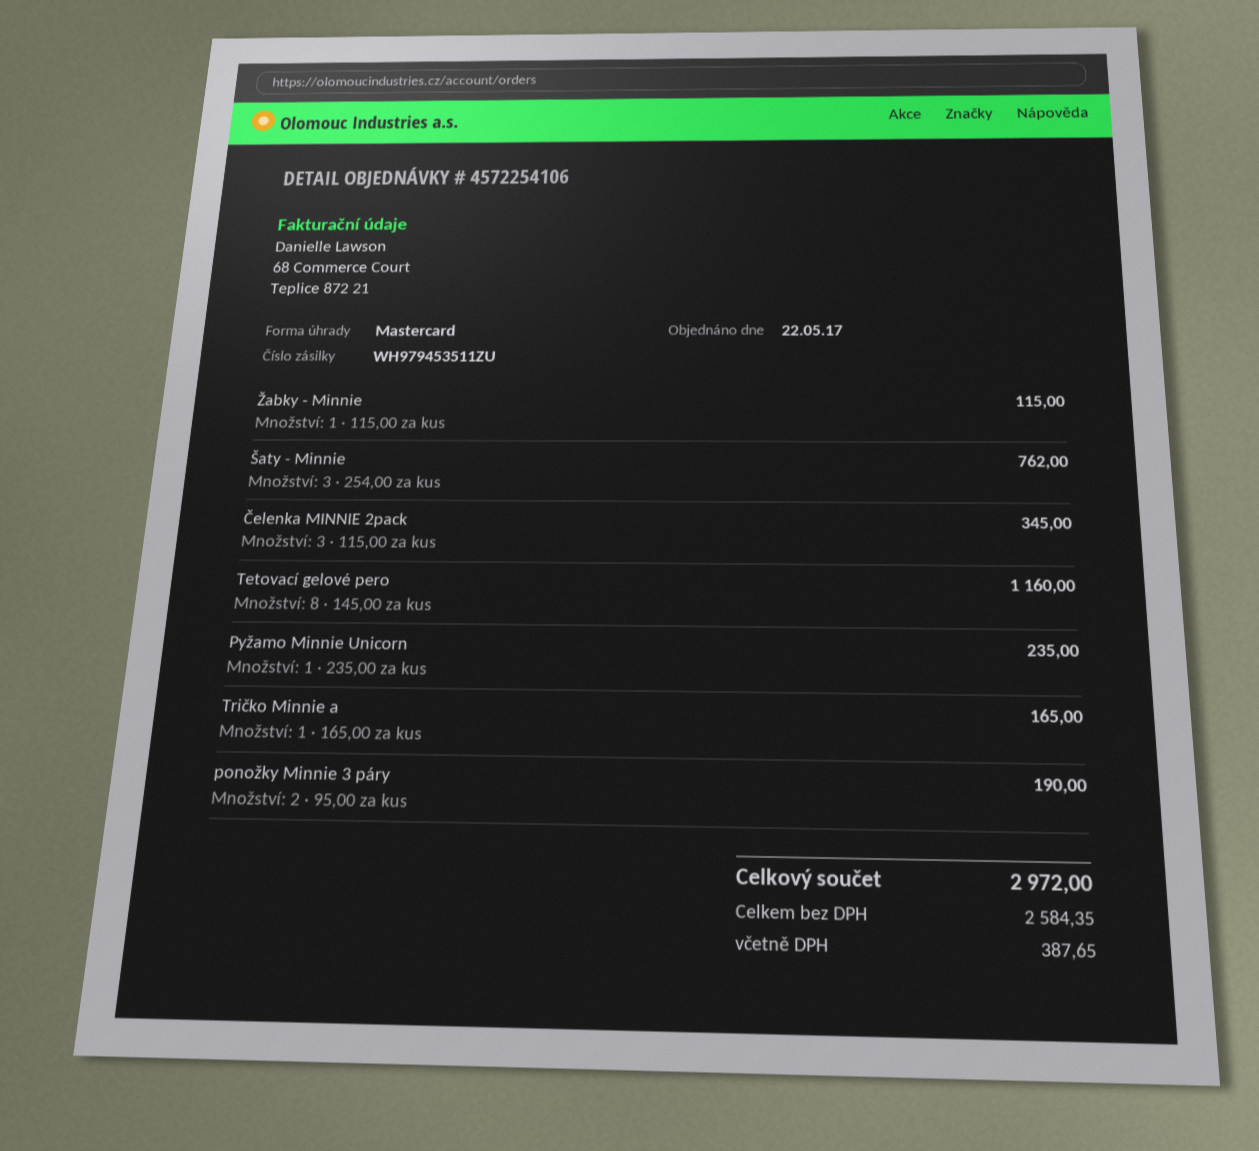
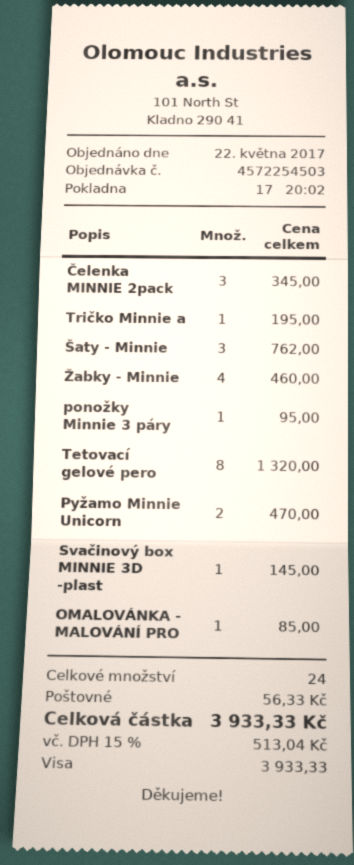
order number: 4572254106 -> 4572254503
payment method: Mastercard -> Visa
Žabky - Minnie: 1 for 115.00 -> 4 for 460.00
Tetovací gelové pero: 8 for 1160.00 -> 8 for 1320.00
Pyžamo Minnie Unicorn: 1 for 235.00 -> 2 for 470.00
Tričko Minnie a: 1 for 165.00 -> 1 for 195.00
ponožky Minnie 3 páry: 2 for 190.00 -> 1 for 95.00
Svačinový box MINNIE 3D -plast: none -> 1 for 145.00
OMALOVÁNKA - MALOVÁNÍ PRO: none -> 1 for 85.00
shipping: none -> 56.33
tax: 387.65 -> 513.04
total: 2972.00 -> 3933.33

